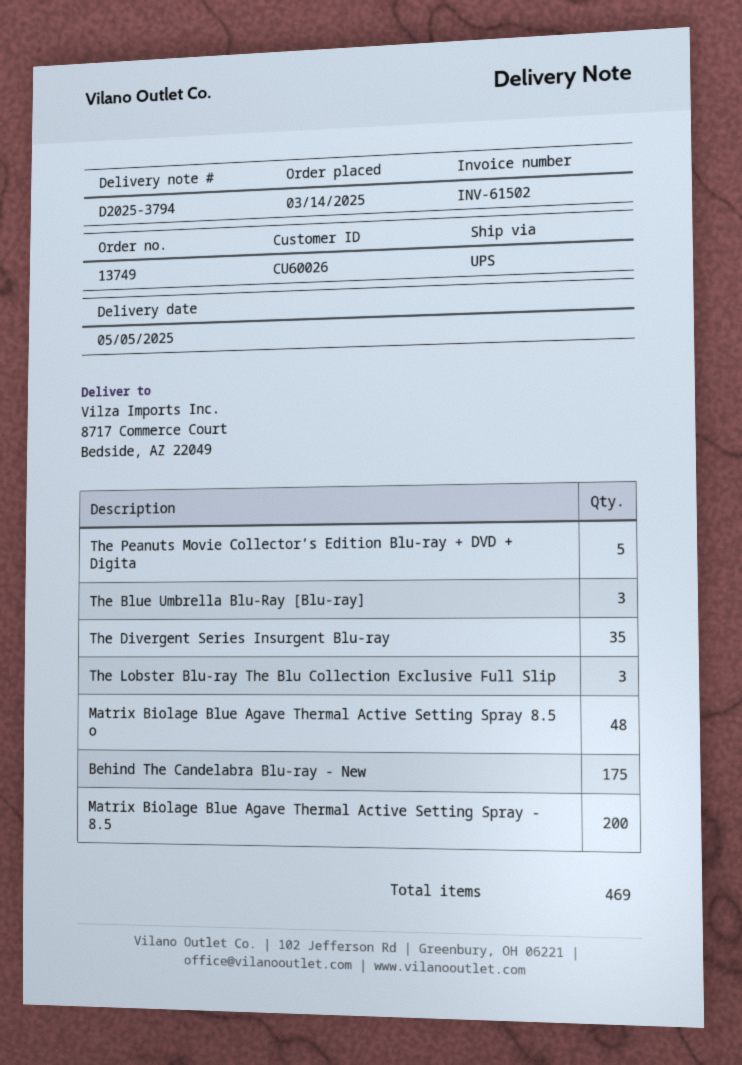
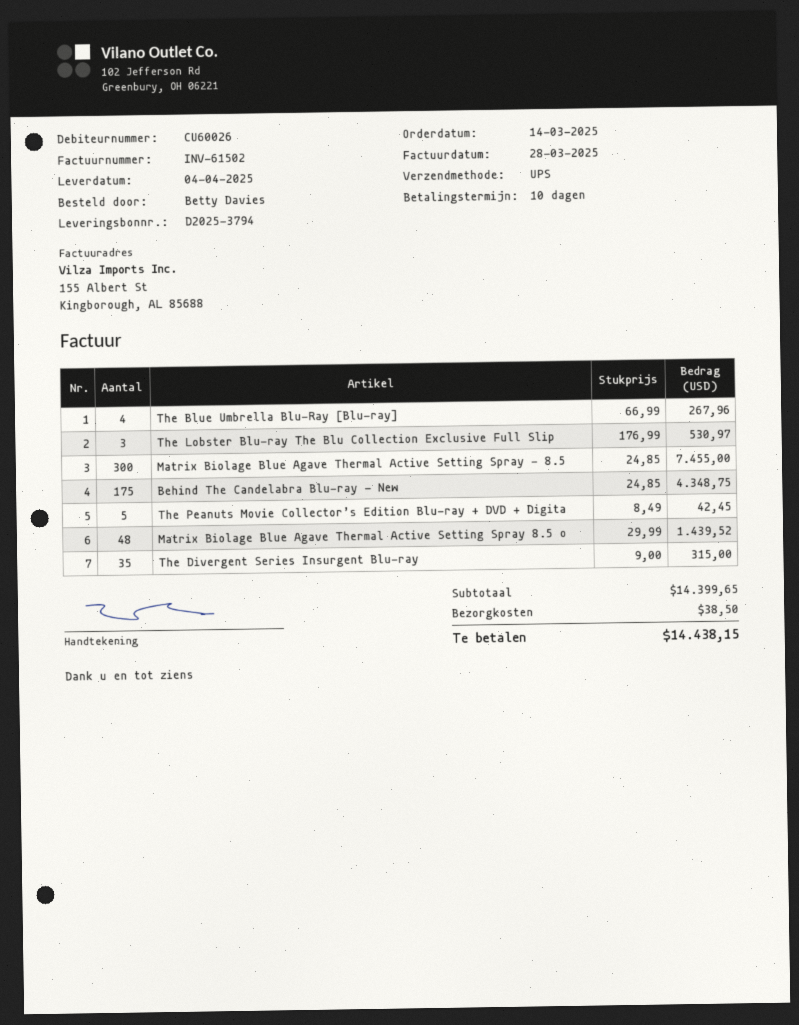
delivery date: 2025-05-05 -> 2025-04-04
The Blue Umbrella Blu-Ray [Blu-ray]: 3 -> 4
Matrix Biolage Blue Agave Thermal Active Setting Spray - 8.5: 200 -> 300

